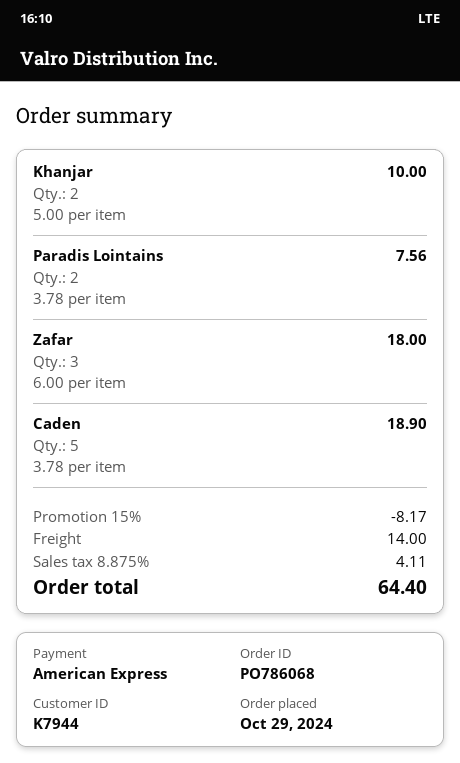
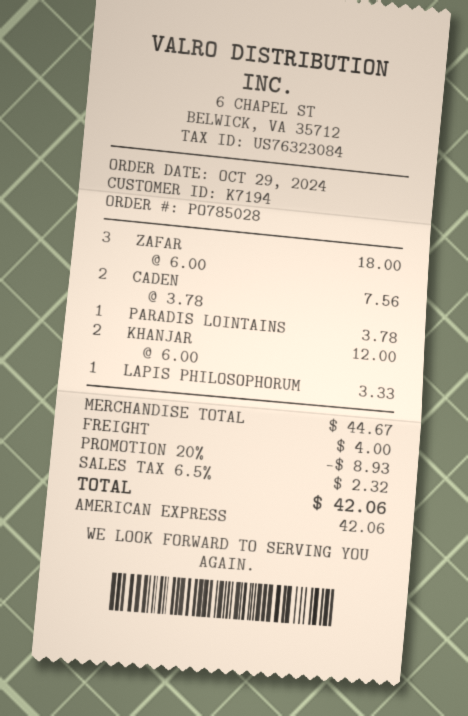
order number: PO786068 -> PO785028
customer number: K7944 -> K7194
Khanjar: 2 x 5.00 = 10.00 -> 2 x 6.00 = 12.00
Paradis Lointains: 2 x 3.78 = 7.56 -> 1 x 3.78 = 3.78
Caden: 5 x 3.78 = 18.90 -> 2 x 3.78 = 7.56
LAPIS PHILOSOPHORUM: none -> 1 x 3.33 = 3.33
discount: 15% = 8.17 -> 20% = 8.93
shipping: 14.00 -> 4.00
tax: 8.875% = 4.11 -> 6.5% = 2.32
total: 64.40 -> 42.06

